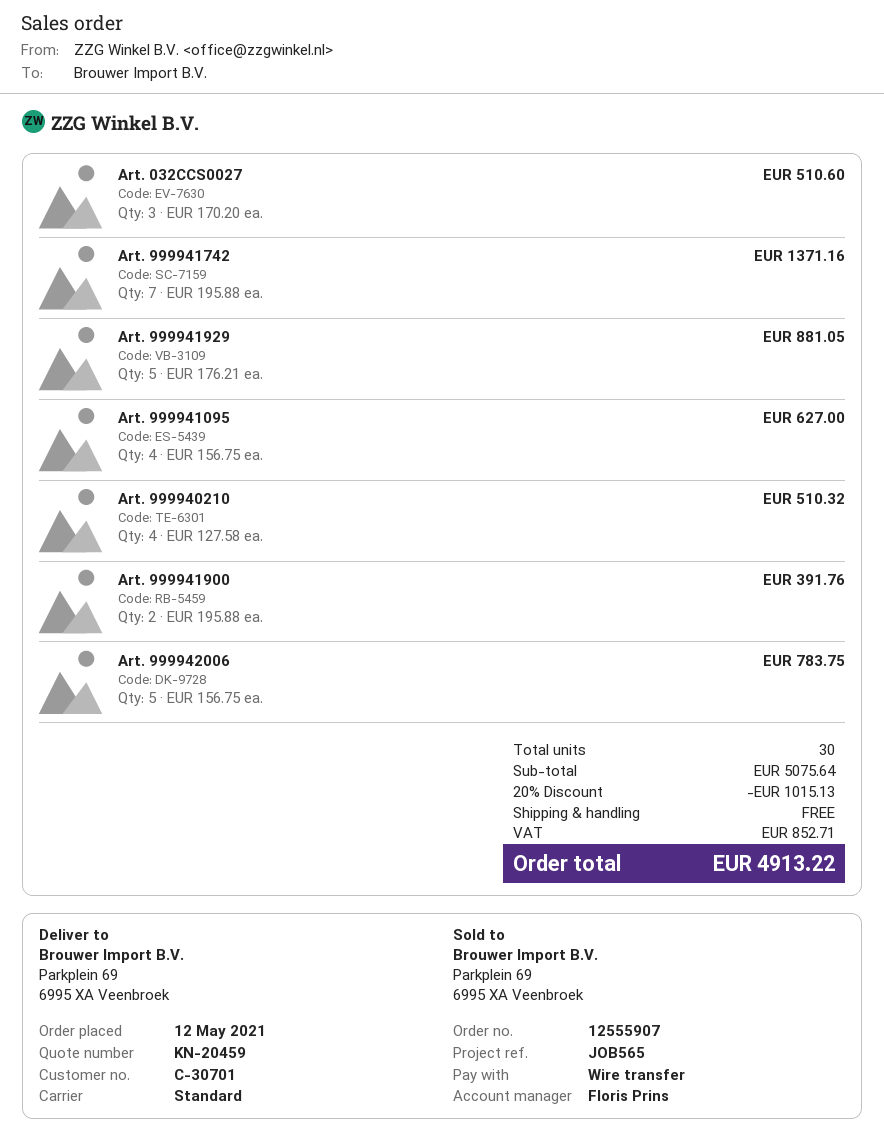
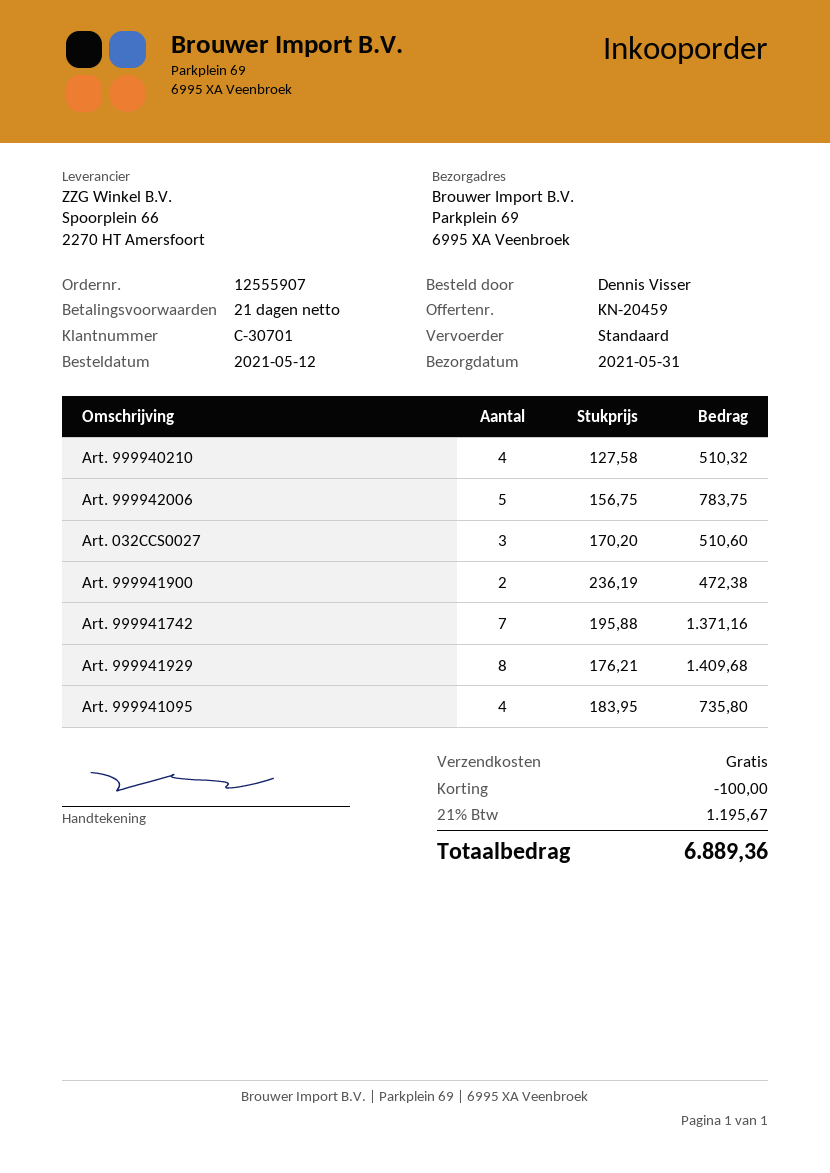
Art. 999941929: 5 x 176.21 = 881.05 -> 8 x 176.21 = 1409.68
Art. 999941095: 4 x 156.75 = 627.00 -> 4 x 183.95 = 735.80
Art. 999941900: 2 x 195.88 = 391.76 -> 2 x 236.19 = 472.38
discount: 1015.13 -> 100.00
tax: 852.71 -> 1195.67
total: 4913.22 -> 6889.36

